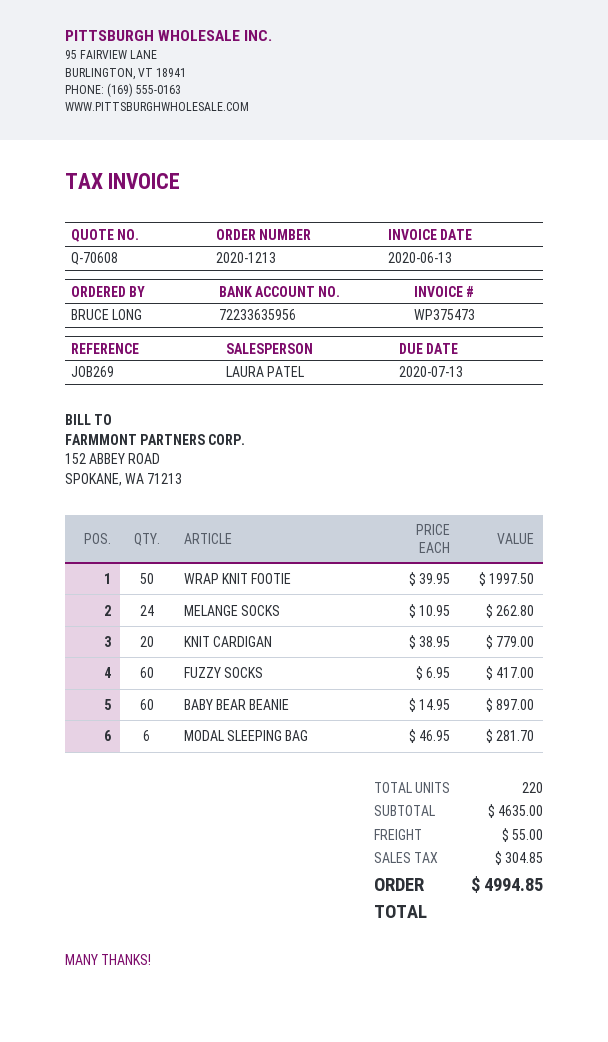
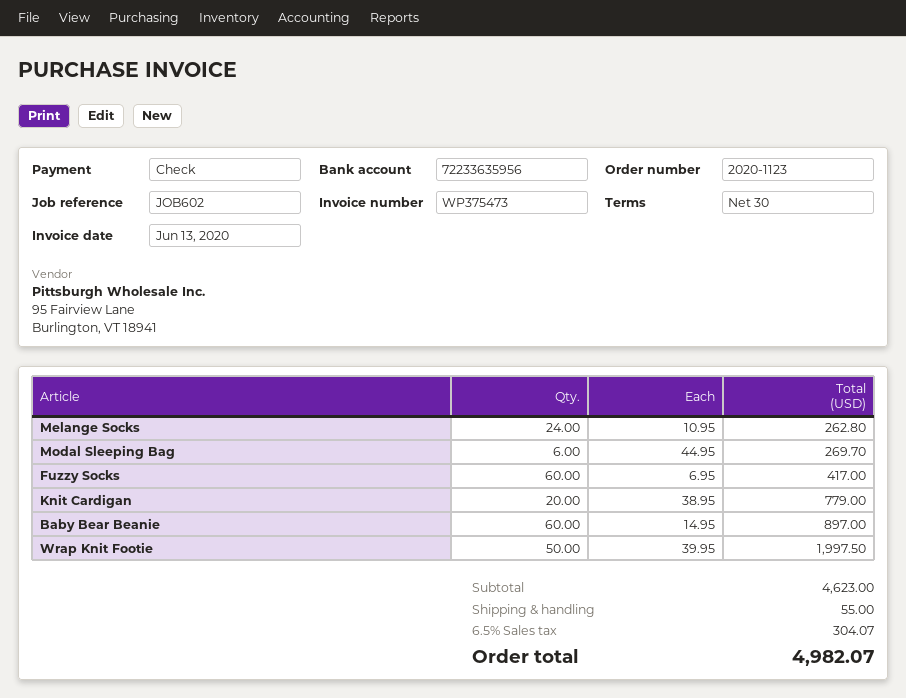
order number: 2020-1213 -> 2020-1123
reference: JOB269 -> JOB602
MODAL SLEEPING BAG: 6 x 46.95 = 281.70 -> 6 x 44.95 = 269.70
subtotal: 4635.00 -> 4623.00
tax: 304.85 -> 304.07
total: 4994.85 -> 4982.07

